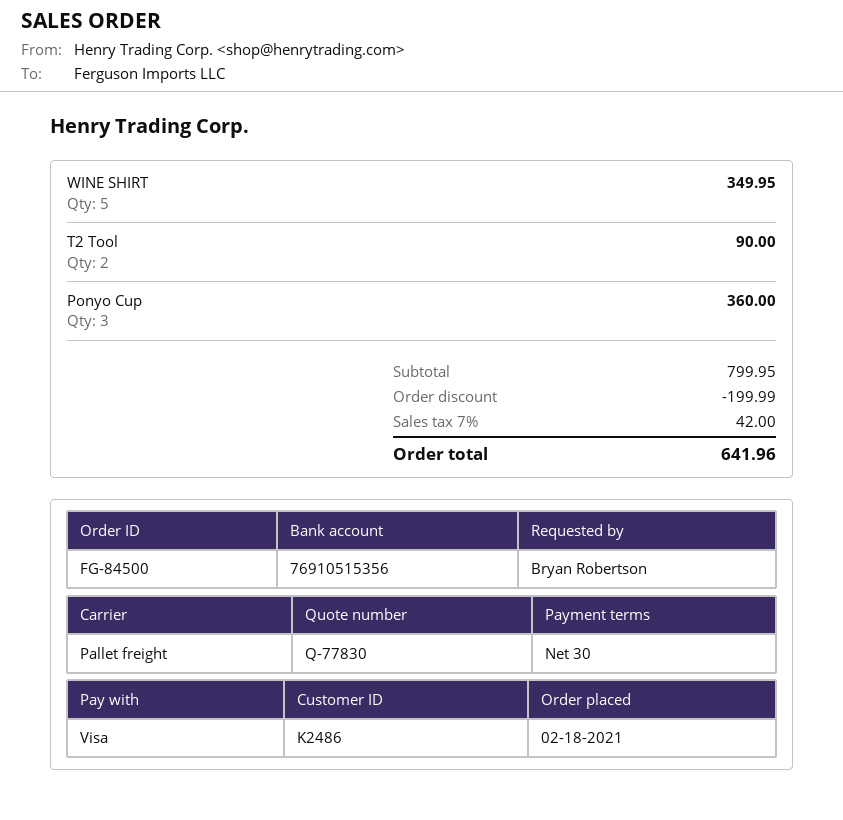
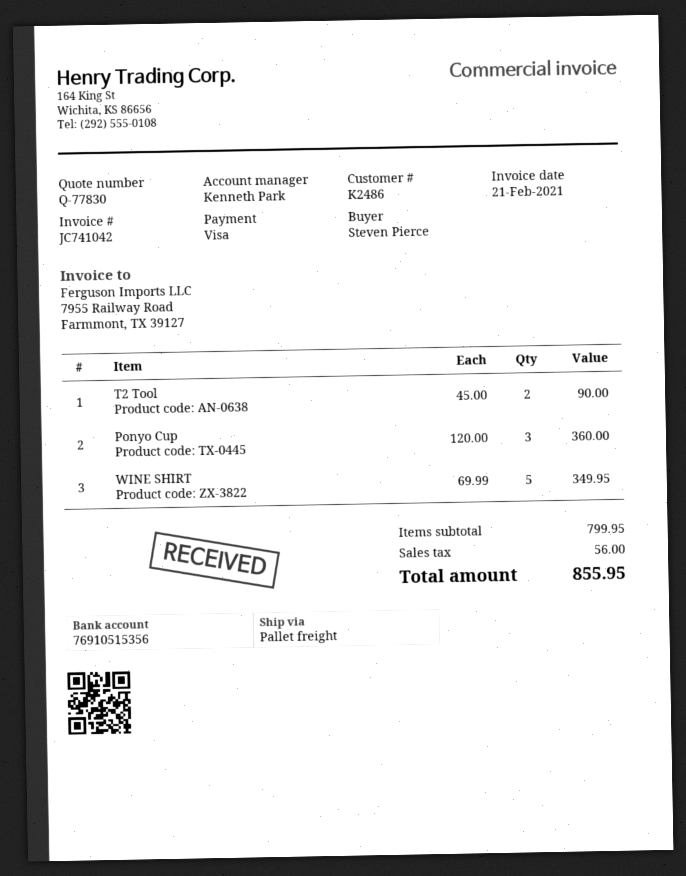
ordered by: Bryan Robertson -> Steven Pierce
discount: 199.99 -> none
tax: 42.00 -> 56.00
total: 641.96 -> 855.95

